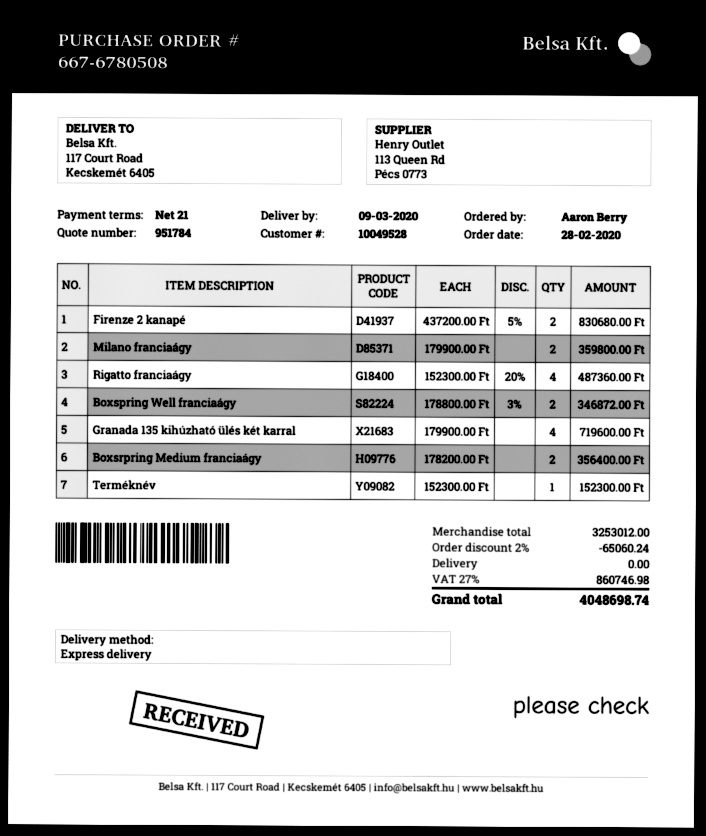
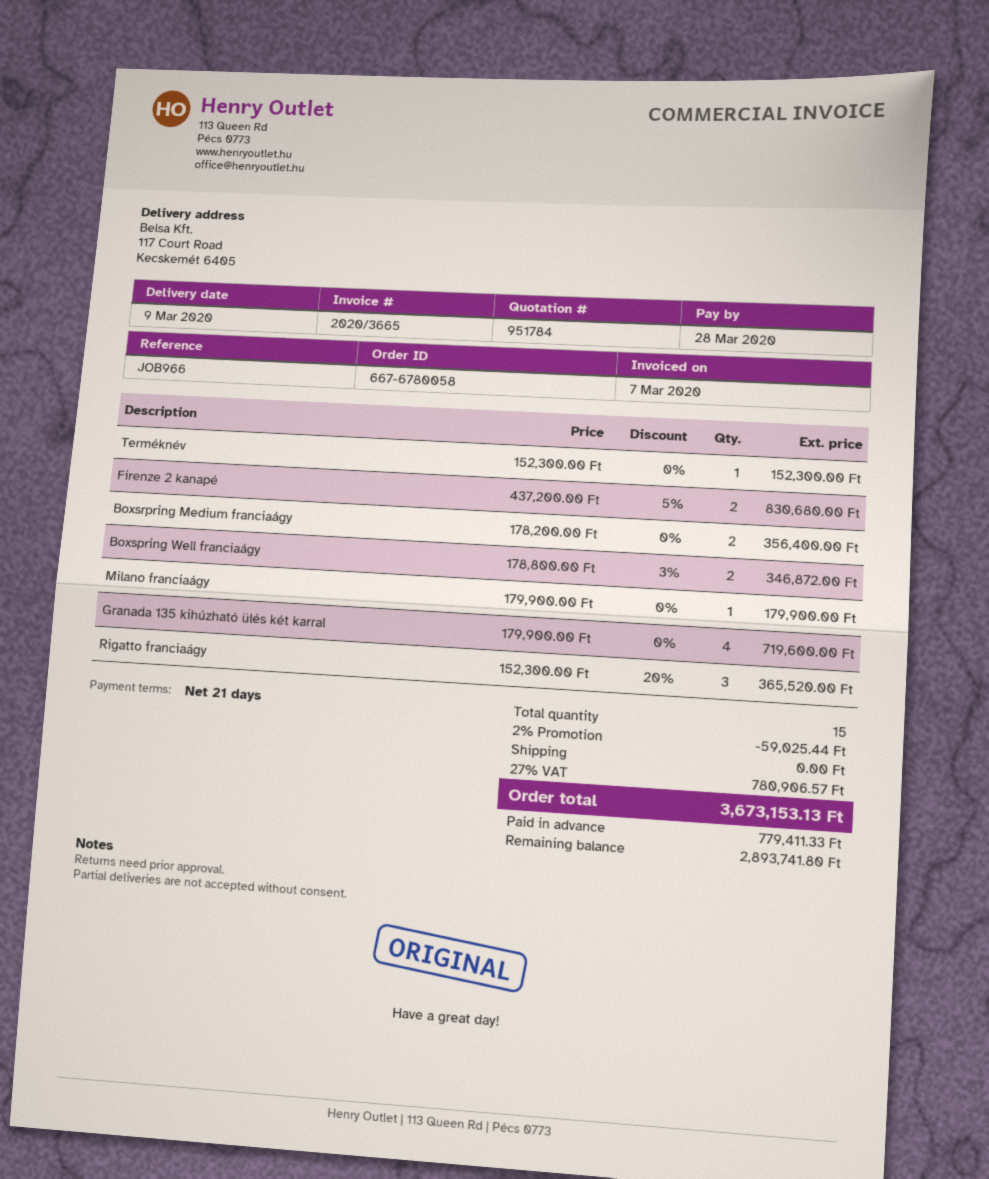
order number: 667-6780508 -> 667-6780058
Milano franciaágy: 2 x 179900.00 = 359800.00 -> 1 x 179900.00 = 179900.00
Rigatto franciaágy: 4 x 152300.00 - 20% = 487360.00 -> 3 x 152300.00 - 20% = 365520.00
discount: 2% = 65060.24 -> 2% = 59025.44
tax: 27% = 860746.98 -> 27% = 780906.57
total: 4048698.74 -> 3673153.13

